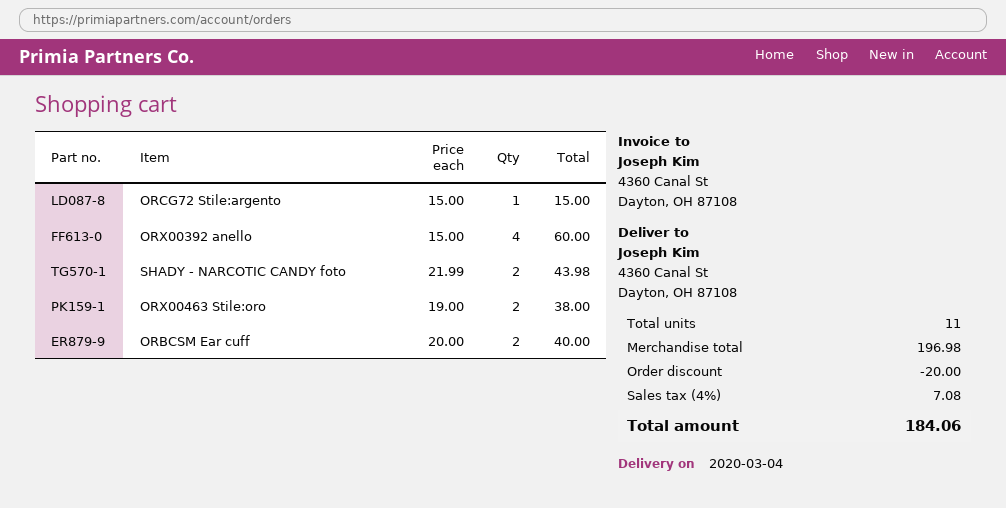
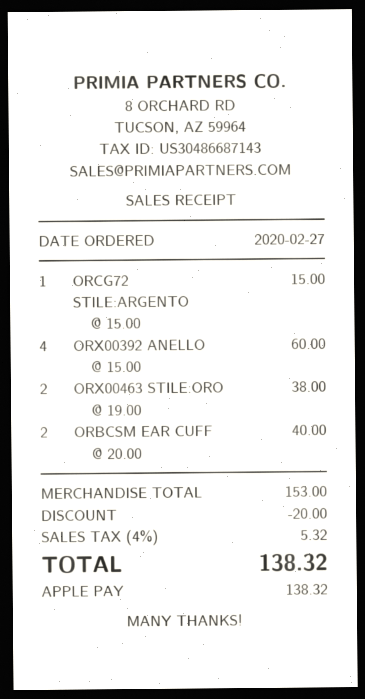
SHADY - NARCOTIC CANDY foto: 2 x 21.99 = 43.98 -> none
subtotal: 196.98 -> 153.00
tax: 4% = 7.08 -> 4% = 5.32
total: 184.06 -> 138.32

